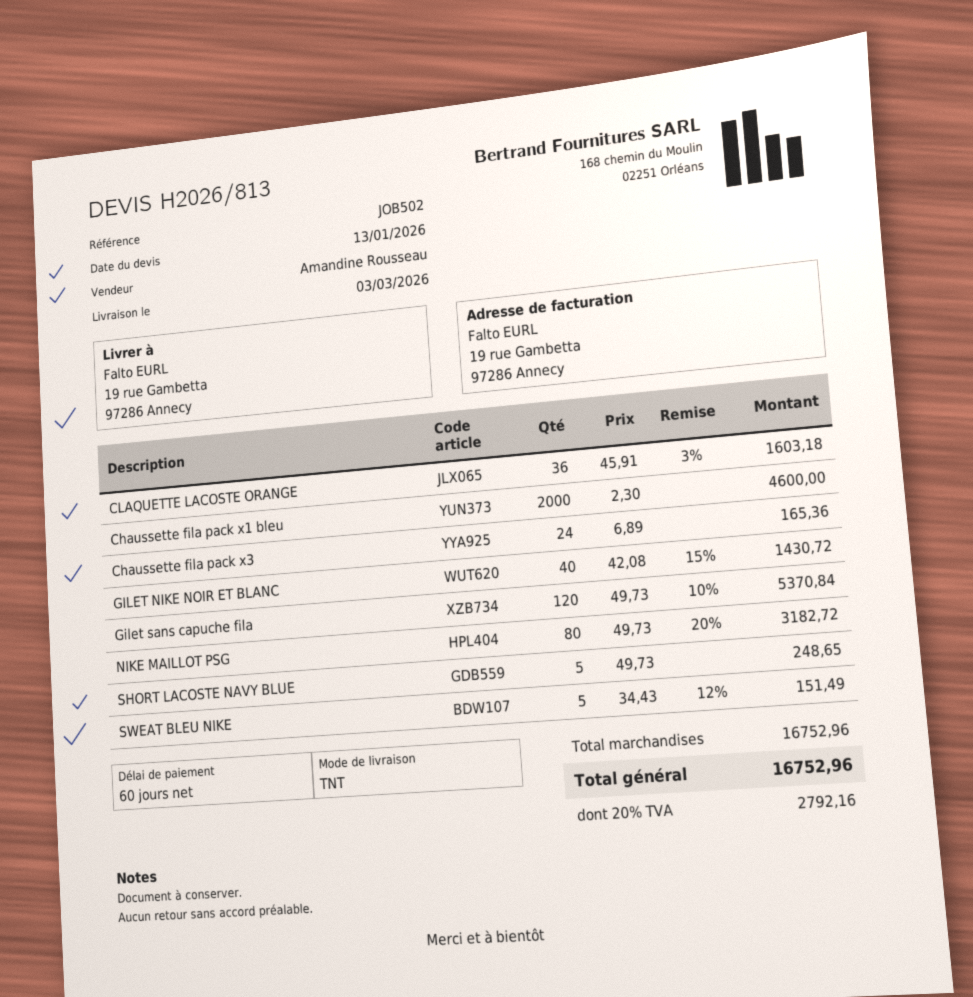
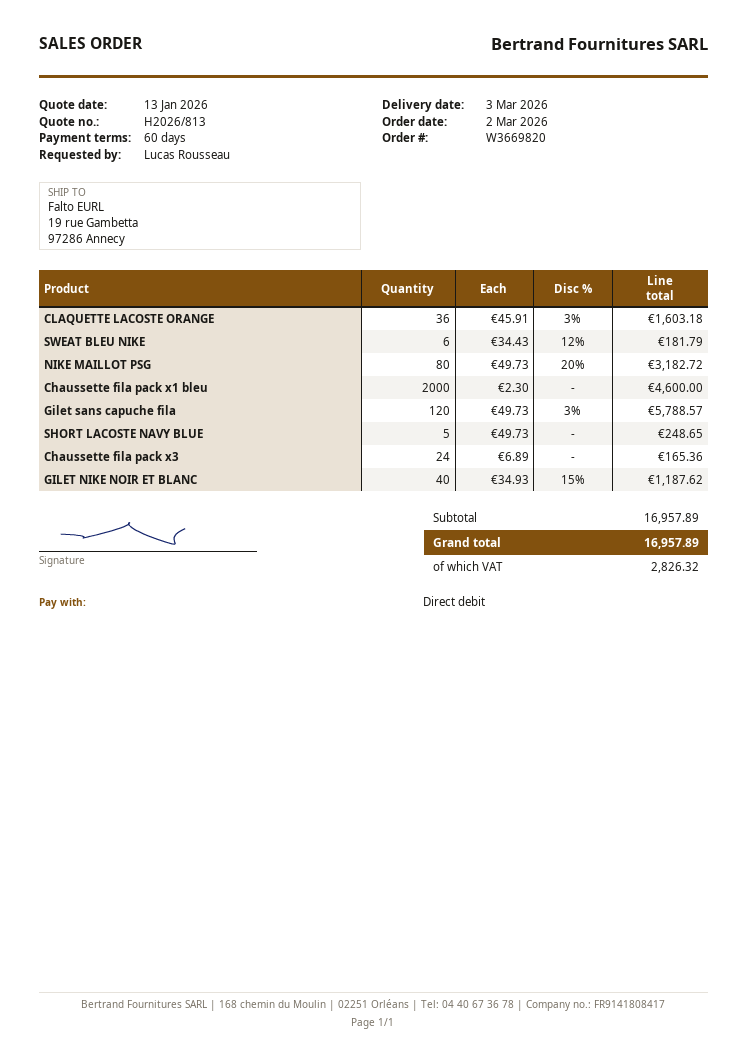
GILET NIKE NOIR ET BLANC: 40 x 42.08 - 15% = 1430.72 -> 40 x 34.93 - 15% = 1187.62
Gilet sans capuche fila: 120 x 49.73 - 10% = 5370.84 -> 120 x 49.73 - 3% = 5788.57
SWEAT BLEU NIKE: 5 x 34.43 - 12% = 151.49 -> 6 x 34.43 - 12% = 181.79
subtotal: 16752.96 -> 16957.89
tax: 2792.16 -> 2826.32
total: 16752.96 -> 16957.89

